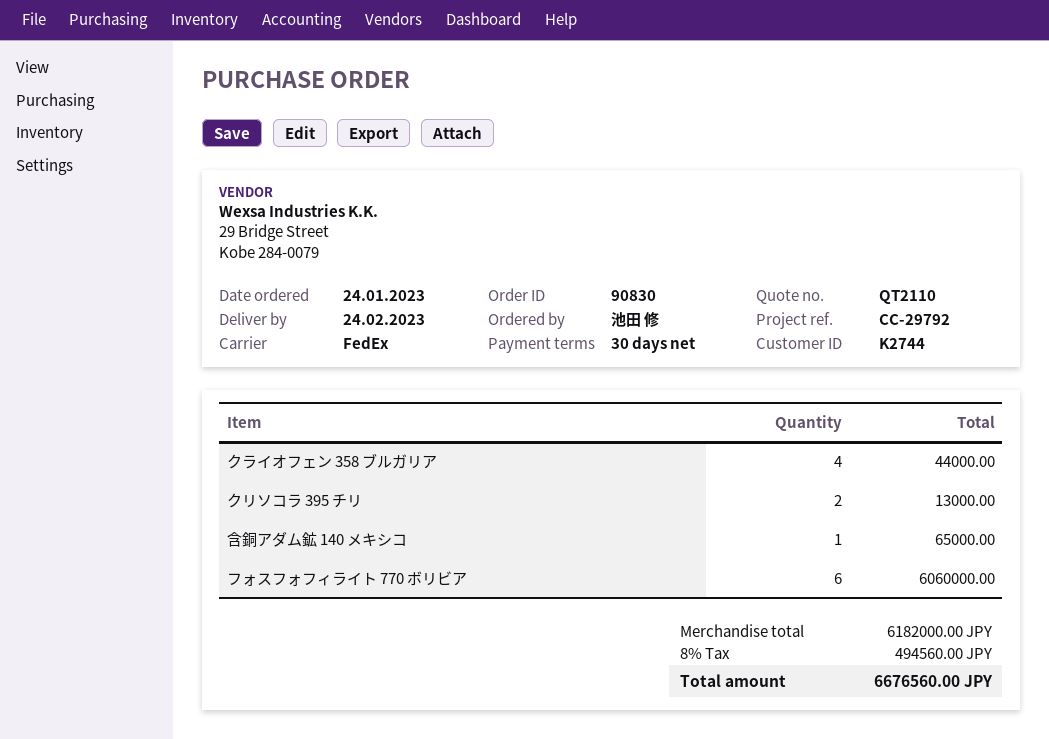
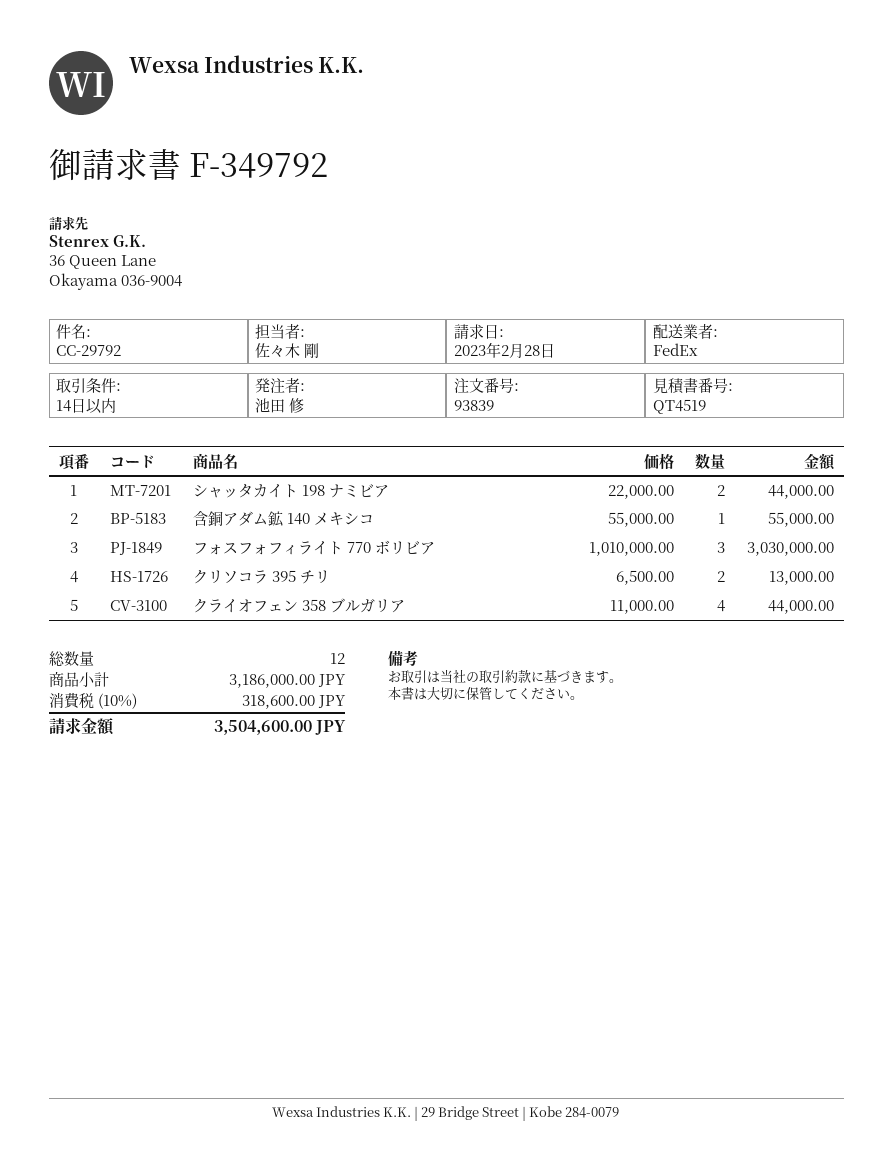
quote number: QT2110 -> QT4519
order number: 90830 -> 93839
payment terms: 30 days -> 14 days
含銅アダム鉱 140 メキシコ: 1 for 65000.00 -> 1 for 55000.00
フォスフォフィライト 770 ボリビア: 6 for 6060000.00 -> 3 for 3030000.00
シャッタカイト 198 ナミビア: none -> 2 for 44000.00
subtotal: 6182000.00 -> 3186000.00
tax: 8% = 494560.00 -> 10% = 318600.00
total: 6676560.00 -> 3504600.00

